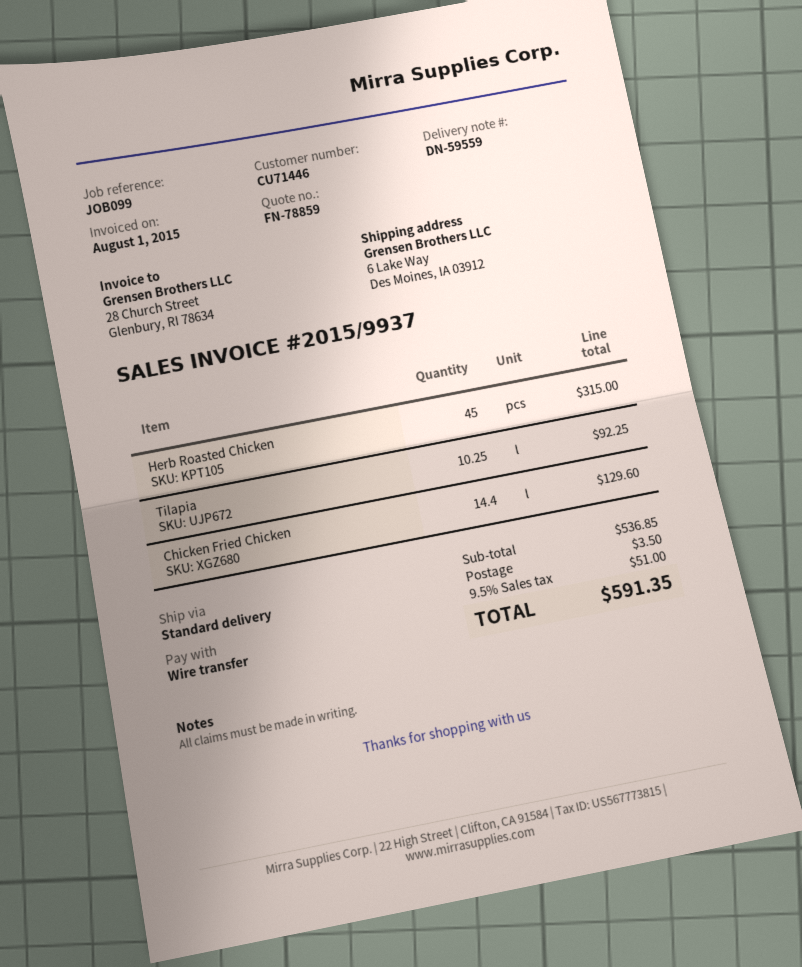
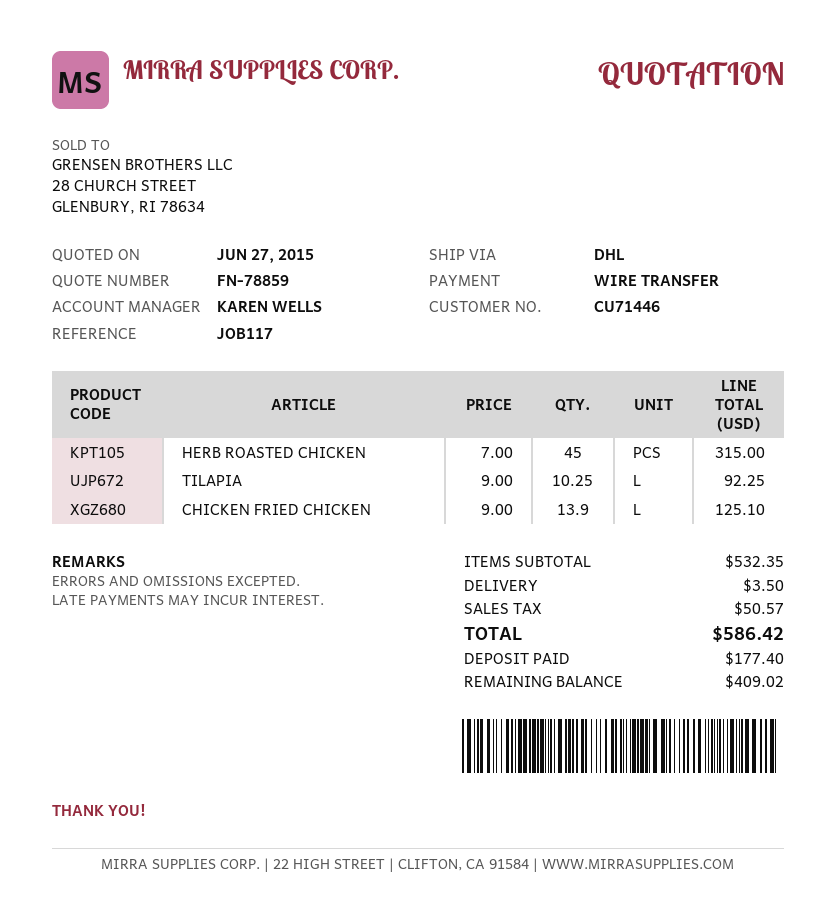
reference: JOB099 -> JOB117
shipping method: standard -> DHL
Chicken Fried Chicken: 14.4 for 129.60 -> 13.9 for 125.10
subtotal: 536.85 -> 532.35
tax: 51.00 -> 50.57
total: 591.35 -> 586.42

